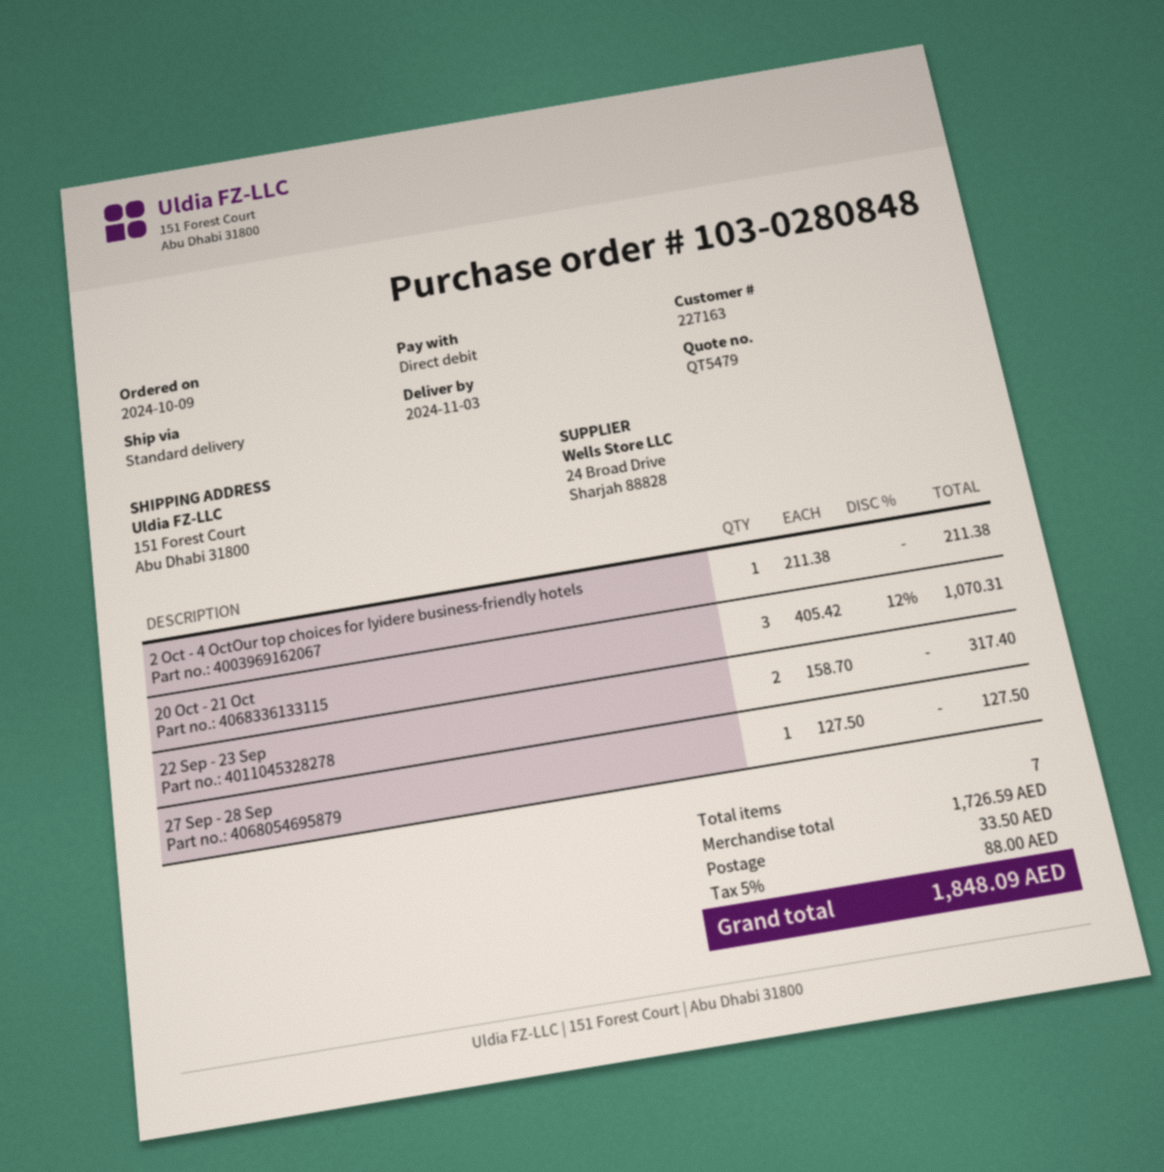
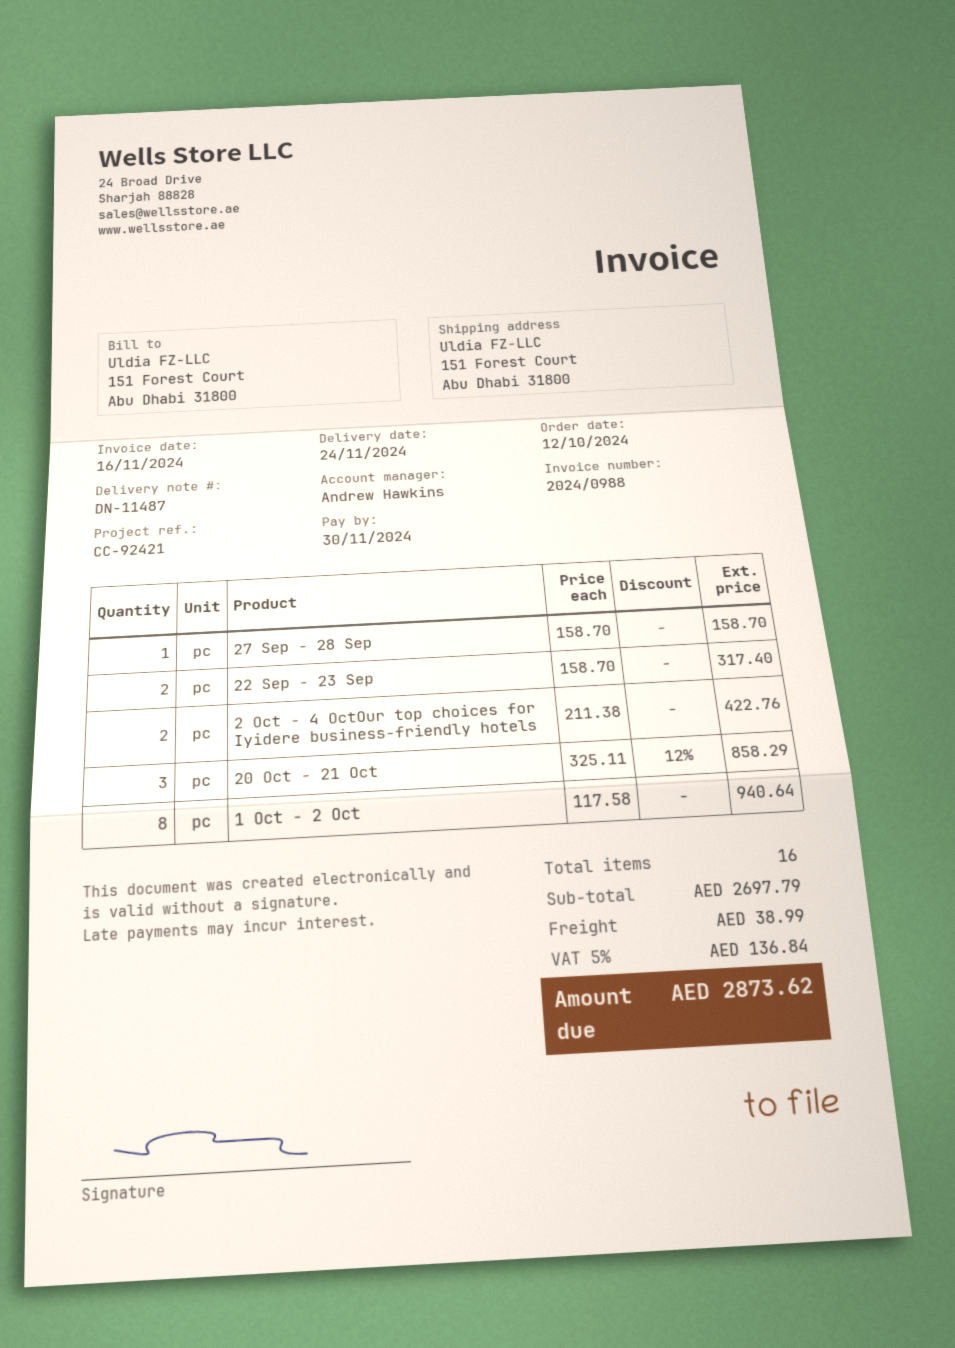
order date: 2024-10-09 -> 2024-10-12
delivery date: 2024-11-03 -> 2024-11-24
2 Oct - 4 OctOur top choices for Iyidere business-friendly hotels: 1 x 211.38 = 211.38 -> 2 x 211.38 = 422.76
20 Oct - 21 Oct: 3 x 405.42 - 12% = 1070.31 -> 3 x 325.11 - 12% = 858.29
27 Sep - 28 Sep: 1 x 127.50 = 127.50 -> 1 x 158.70 = 158.70
1 Oct - 2 Oct: none -> 8 x 117.58 = 940.64
total quantity: 7 -> 16
subtotal: 1726.59 -> 2697.79
shipping: 33.50 -> 38.99
tax: 5% = 88.00 -> 5% = 136.84
total: 1848.09 -> 2873.62

